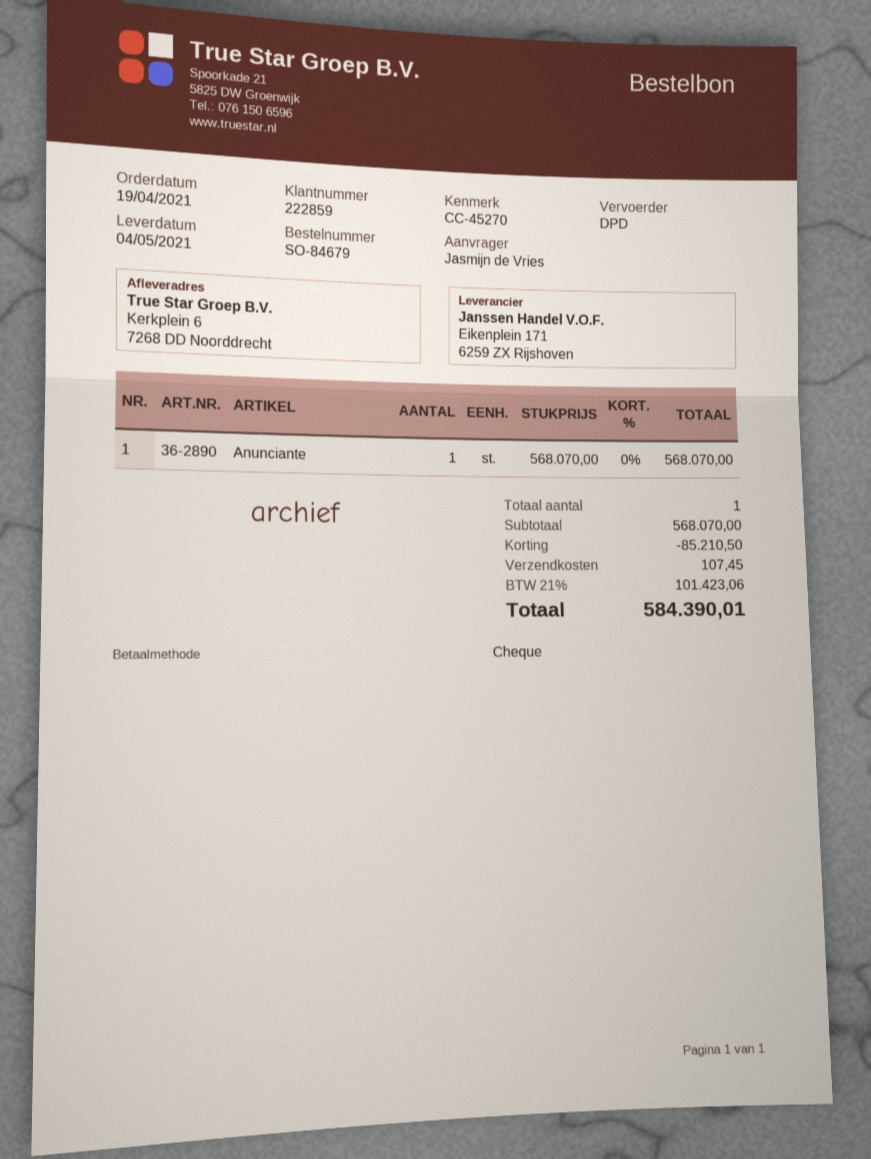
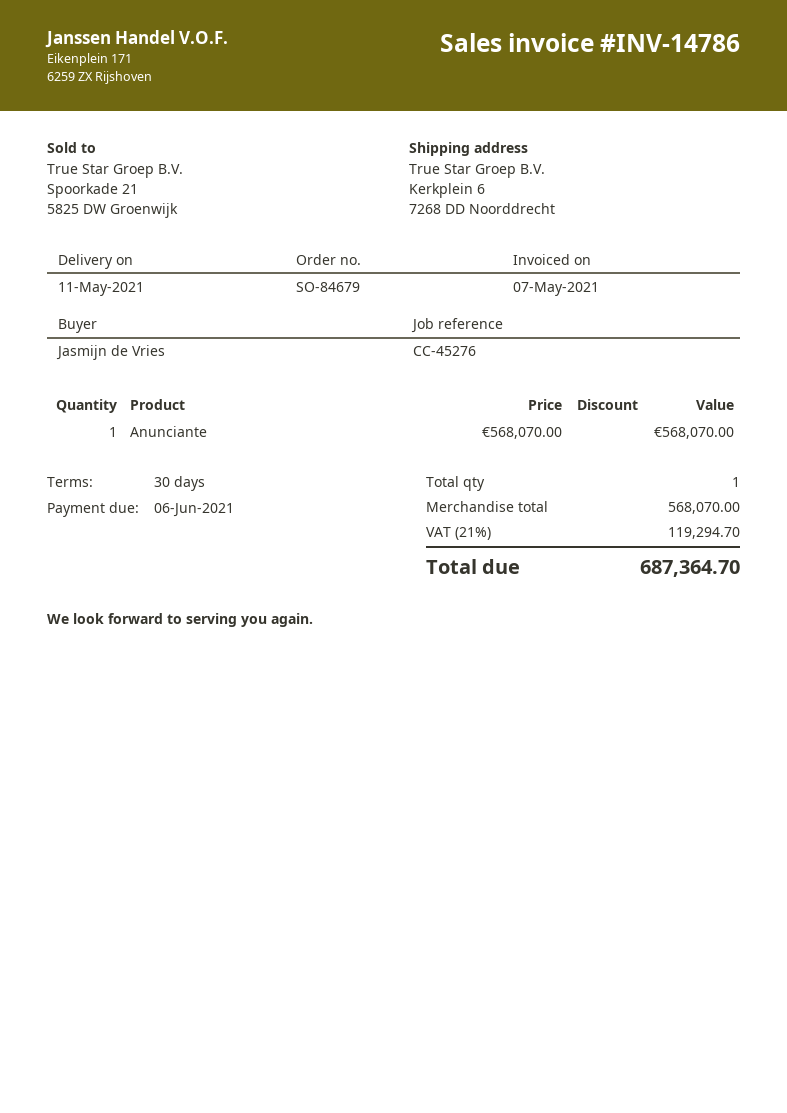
delivery date: 2021-05-04 -> 2021-05-11
reference: CC-45270 -> CC-45276
discount: 85210.50 -> none
shipping: 107.45 -> none
tax: 21% = 101423.06 -> 21% = 119294.70
total: 584390.01 -> 687364.70

